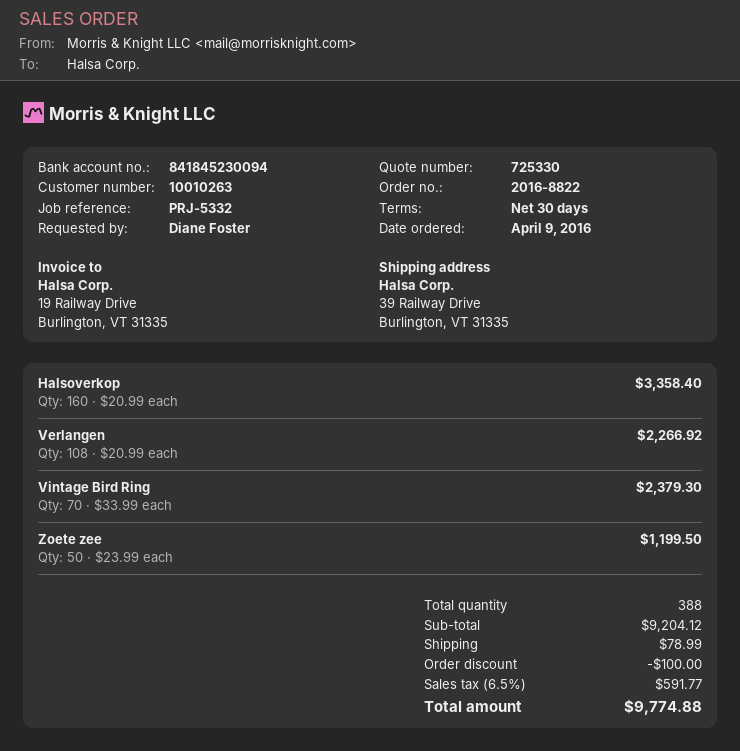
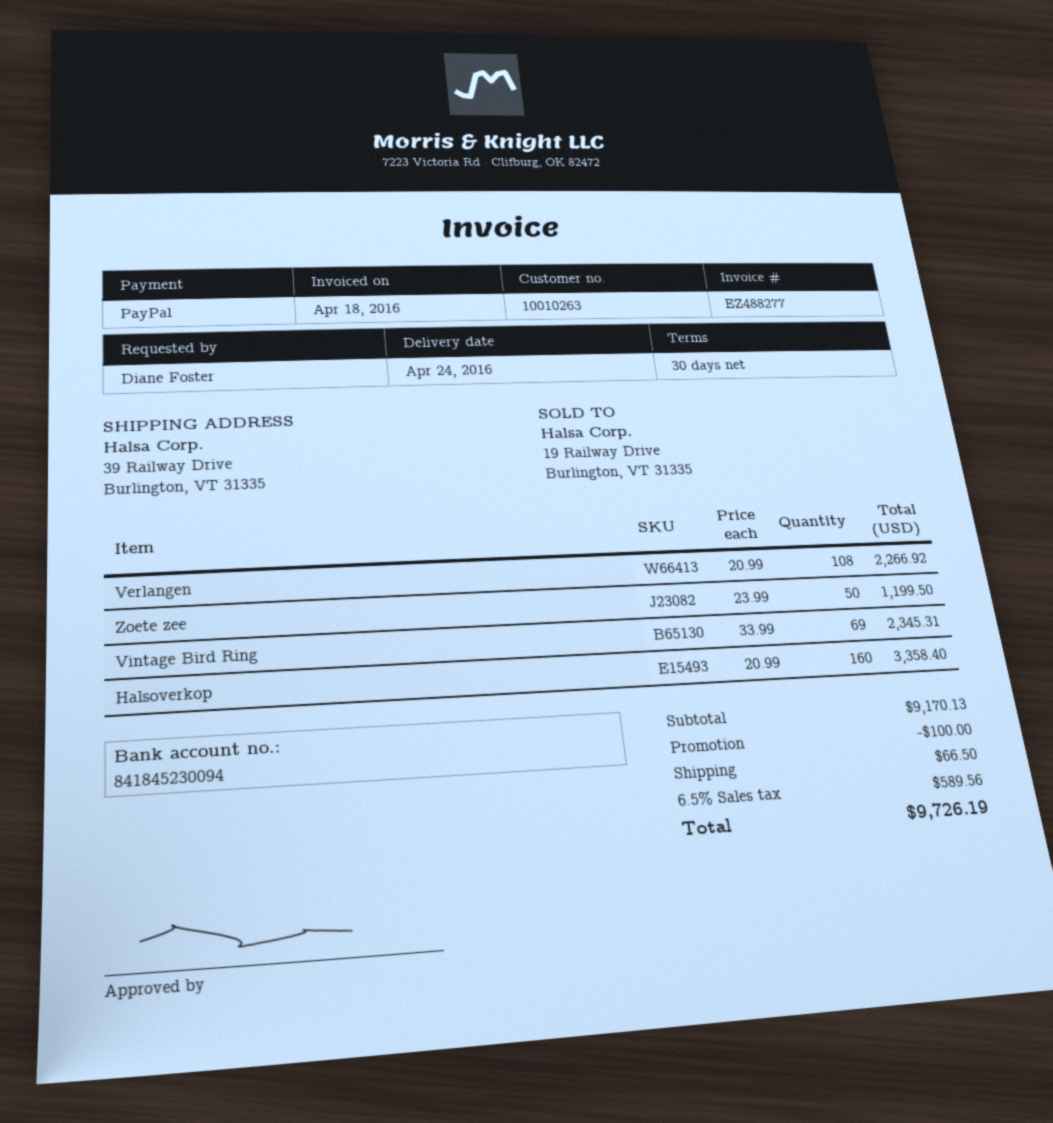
Vintage Bird Ring: 70 x 33.99 = 2379.30 -> 69 x 33.99 = 2345.31
subtotal: 9204.12 -> 9170.13
shipping: 78.99 -> 66.50
tax: 6.5% = 591.77 -> 6.5% = 589.56
total: 9774.88 -> 9726.19

